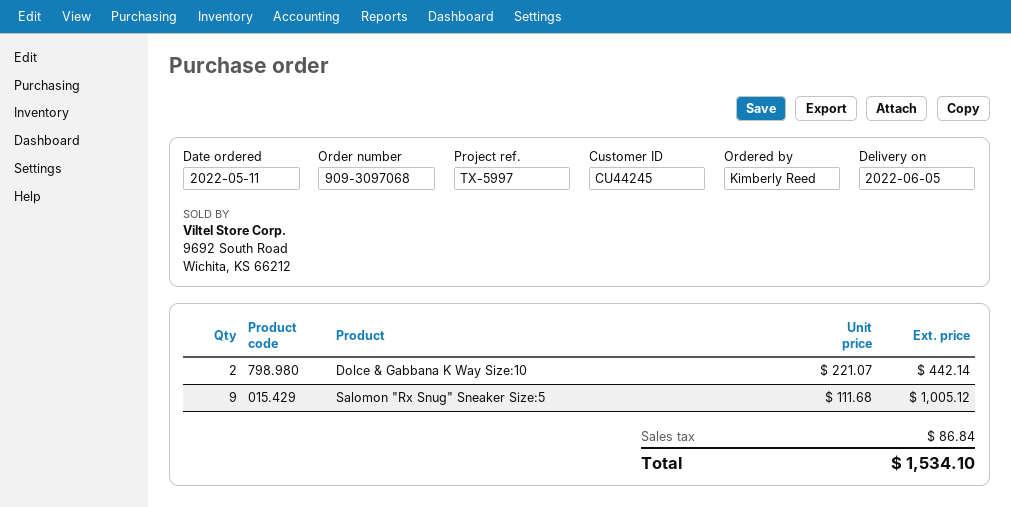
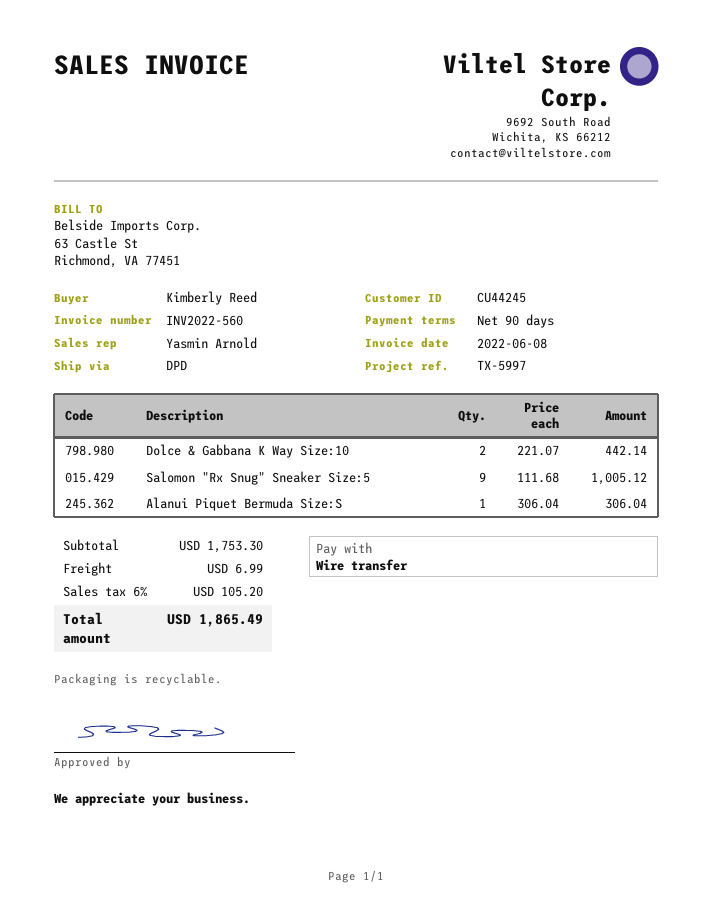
Alanui Piquet Bermuda Size:S: none -> 1 x 306.04 = 306.04
shipping: none -> 6.99
tax: 86.84 -> 105.20
total: 1534.10 -> 1865.49

